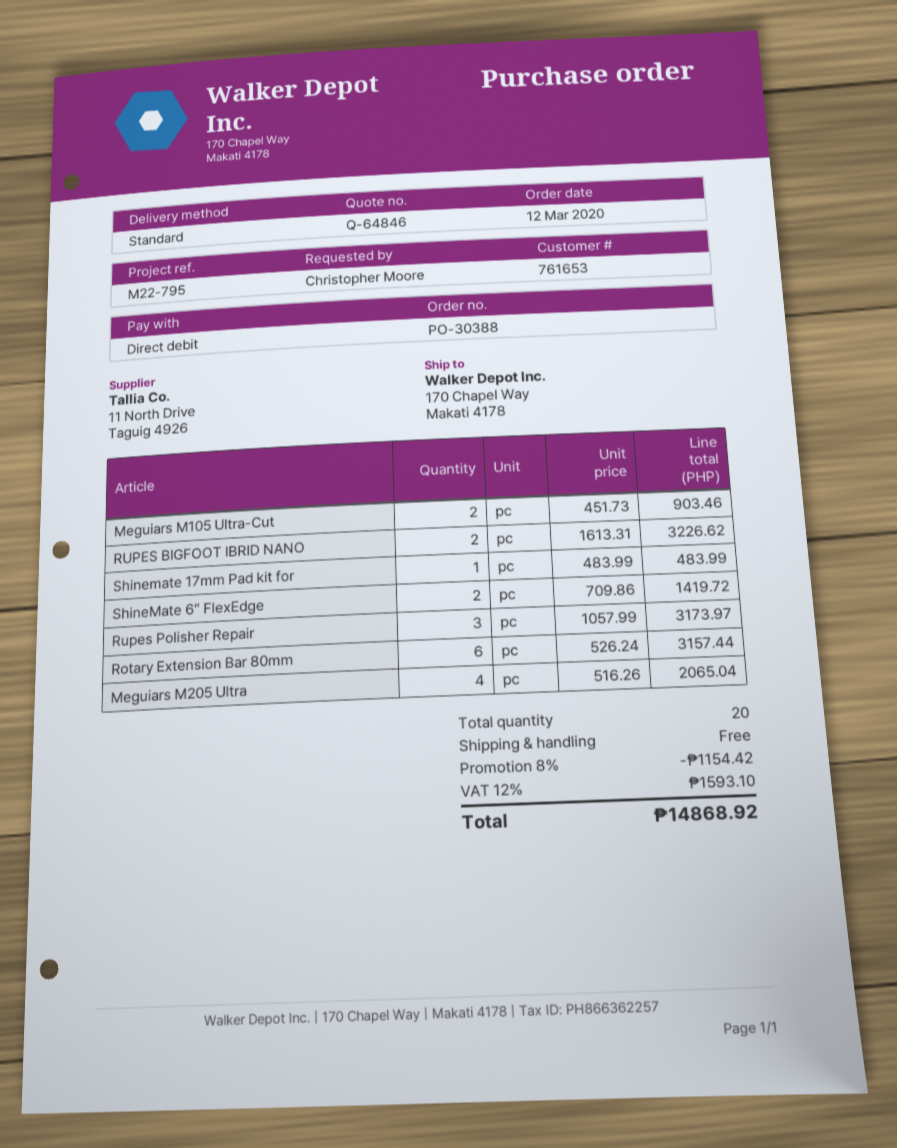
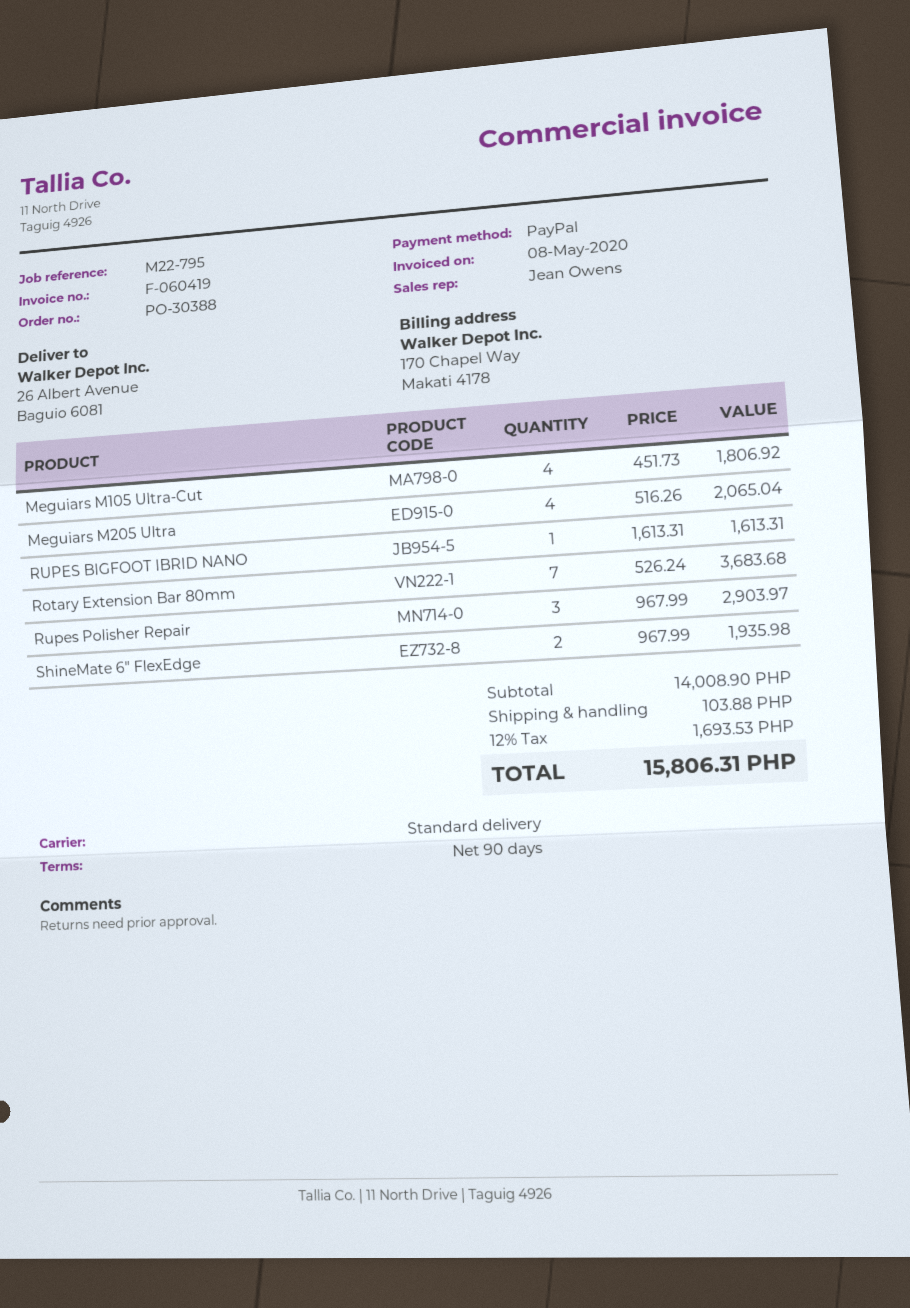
payment method: direct debit -> PayPal
ship to: 170 Chapel Way, Makati 4178 -> 26 Albert Avenue, Baguio 6081
Meguiars M105 Ultra-Cut: 2 x 451.73 = 903.46 -> 4 x 451.73 = 1806.92
RUPES BIGFOOT IBRID NANO: 2 x 1613.31 = 3226.62 -> 1 x 1613.31 = 1613.31
Shinemate 17mm Pad kit for: 1 x 483.99 = 483.99 -> none
ShineMate 6″ FlexEdge: 2 x 709.86 = 1419.72 -> 2 x 967.99 = 1935.98
Rupes Polisher Repair: 3 x 1057.99 = 3173.97 -> 3 x 967.99 = 2903.97
Rotary Extension Bar 80mm: 6 x 526.24 = 3157.44 -> 7 x 526.24 = 3683.68
discount: 8% = 1154.42 -> none
shipping: 0.00 -> 103.88
tax: 12% = 1593.10 -> 12% = 1693.53
total: 14868.92 -> 15806.31

